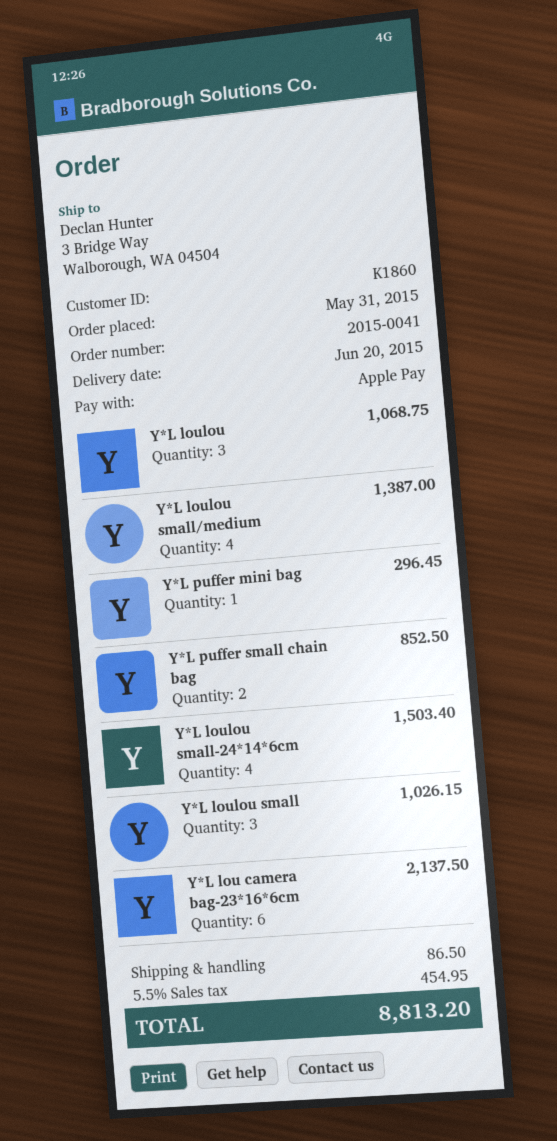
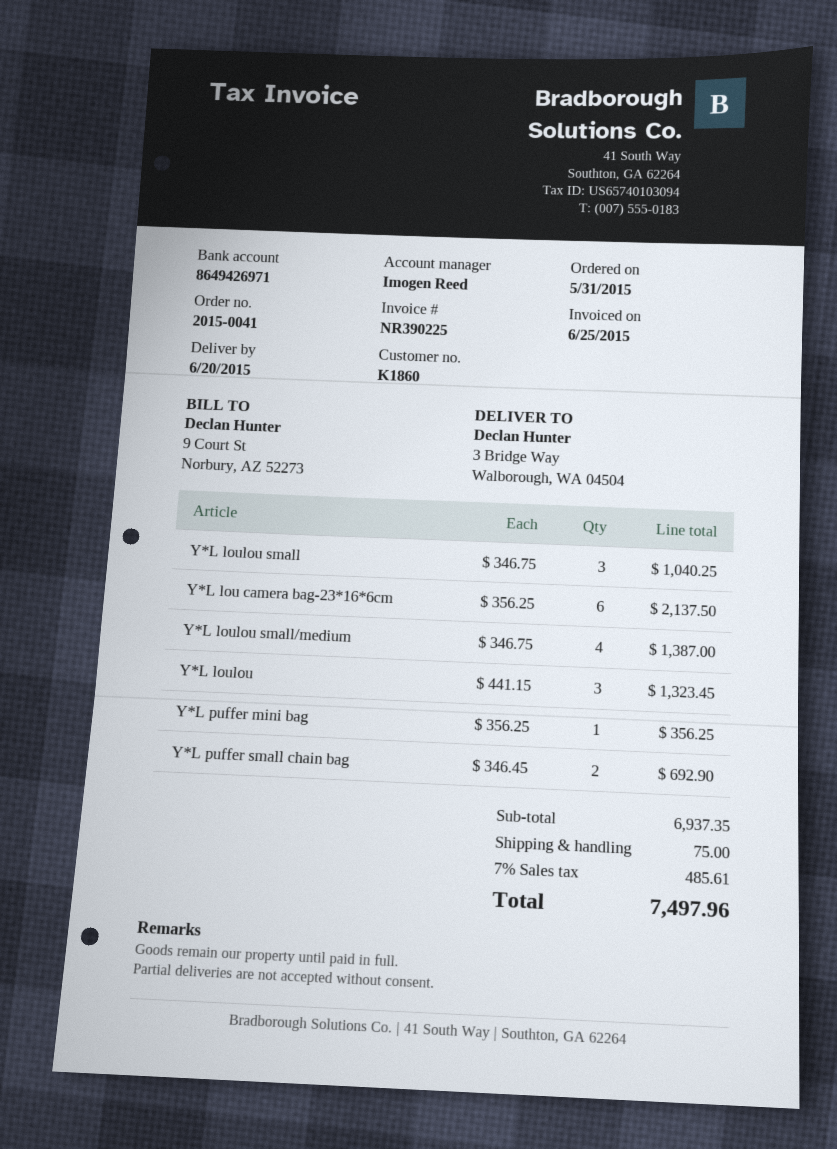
Y*L loulou: 3 for 1068.75 -> 3 for 1323.45
Y*L puffer mini bag: 1 for 296.45 -> 1 for 356.25
Y*L puffer small chain bag: 2 for 852.50 -> 2 for 692.90
Y*L loulou small-24*14*6cm: 4 for 1503.40 -> none
Y*L loulou small: 3 for 1026.15 -> 3 for 1040.25
shipping: 86.50 -> 75.00
tax: 5.5% = 454.95 -> 7% = 485.61
total: 8813.20 -> 7497.96

